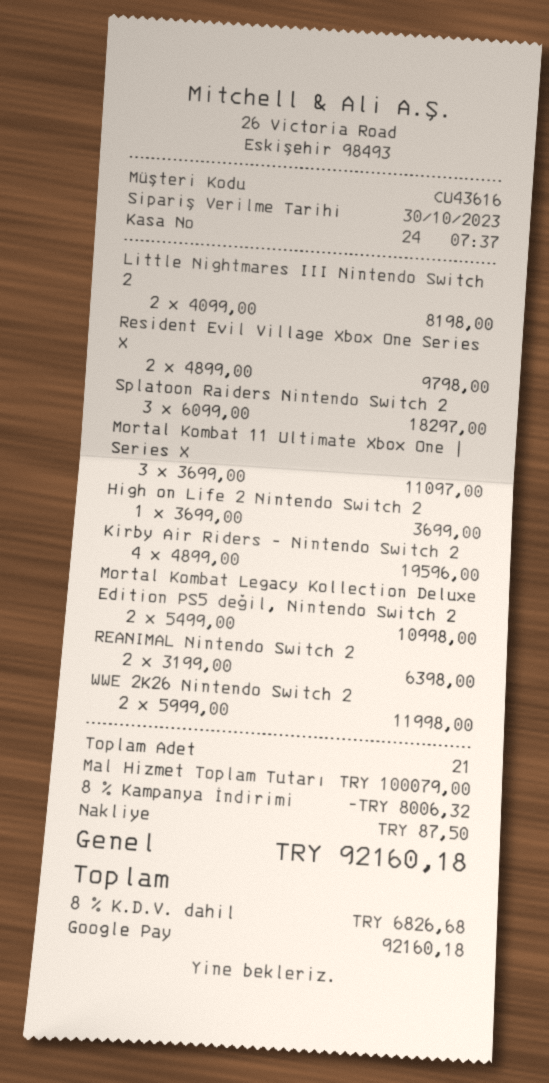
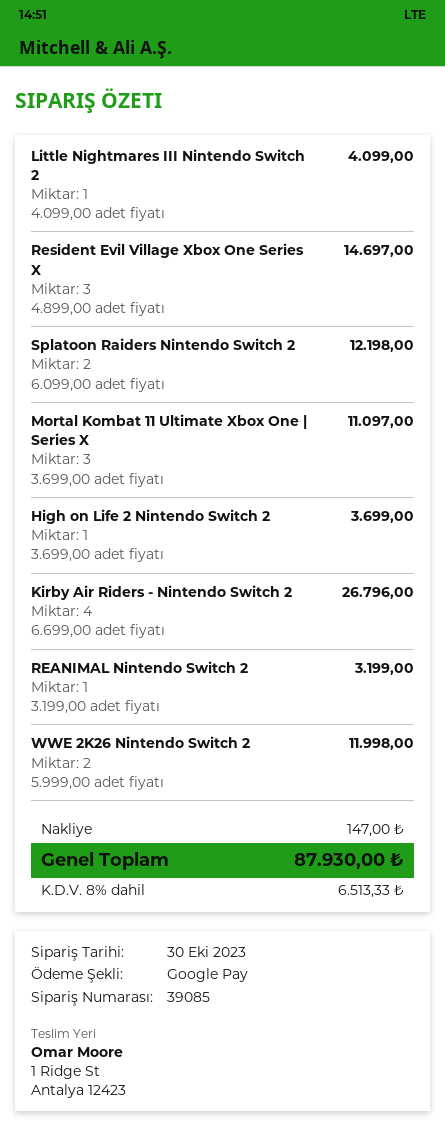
Little Nightmares III Nintendo Switch 2: 2 x 4099.00 = 8198.00 -> 1 x 4099.00 = 4099.00
Resident Evil Village Xbox One Series X: 2 x 4899.00 = 9798.00 -> 3 x 4899.00 = 14697.00
Splatoon Raiders Nintendo Switch 2: 3 x 6099.00 = 18297.00 -> 2 x 6099.00 = 12198.00
Kirby Air Riders - Nintendo Switch 2: 4 x 4899.00 = 19596.00 -> 4 x 6699.00 = 26796.00
Mortal Kombat Legacy Kollection Deluxe Edition PS5 değil, Nintendo Switch 2: 2 x 5499.00 = 10998.00 -> none
REANIMAL Nintendo Switch 2: 2 x 3199.00 = 6398.00 -> 1 x 3199.00 = 3199.00
discount: 8% = 8006.32 -> none
shipping: 87.50 -> 147.00
tax: 8% = 6826.68 -> 8% = 6513.33
total: 92160.18 -> 87930.00

